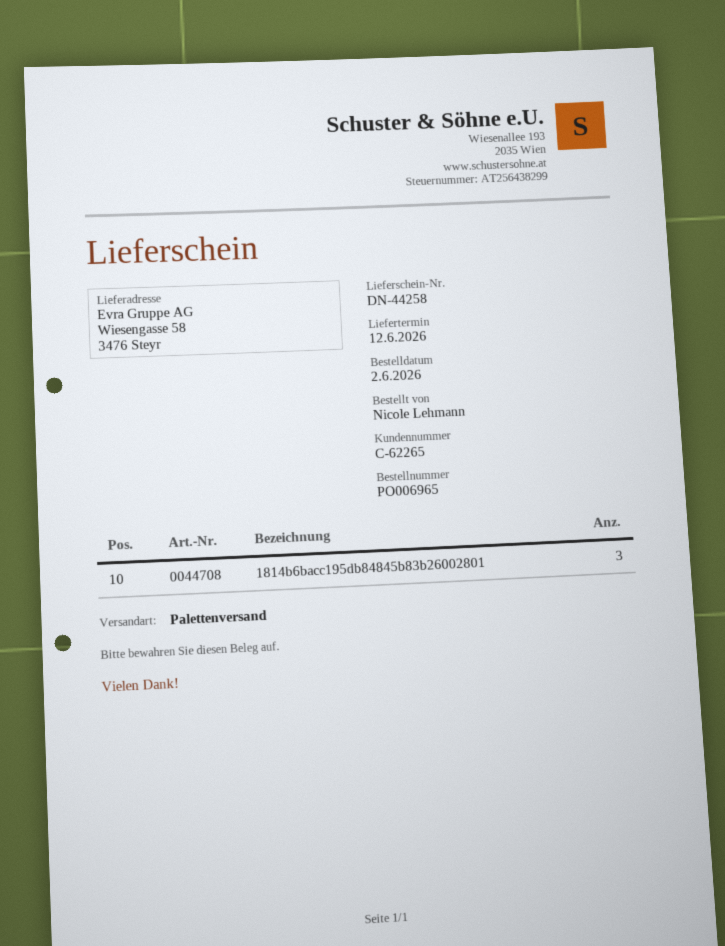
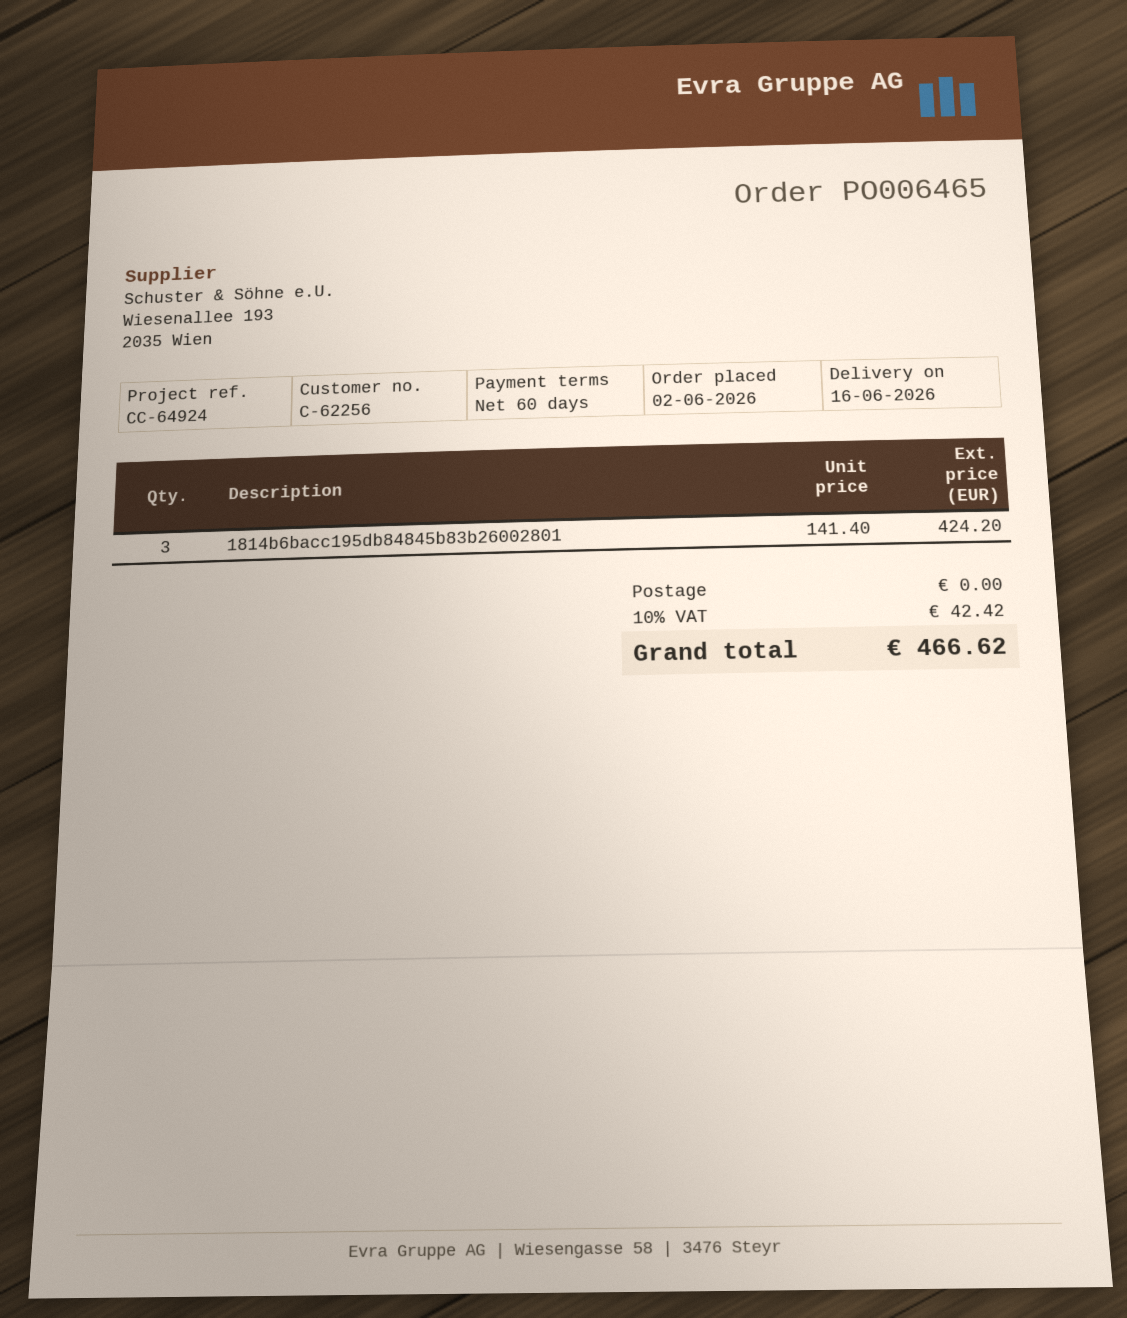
order number: PO006965 -> PO006465
delivery date: 2026-06-12 -> 2026-06-16
customer number: C-62265 -> C-62256

